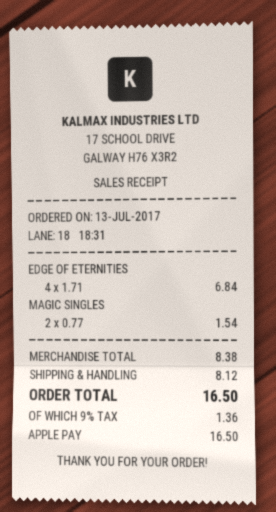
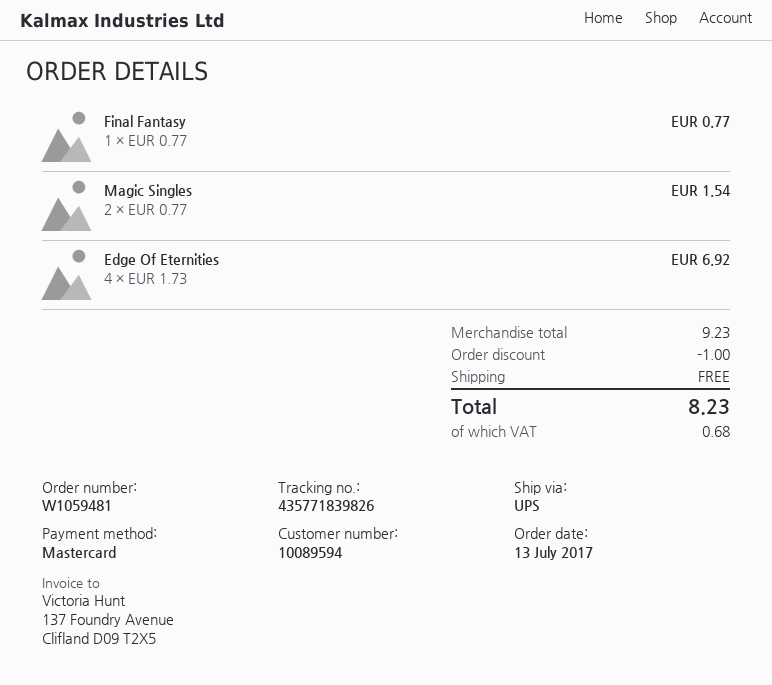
payment method: Apple Pay -> Mastercard
EDGE OF ETERNITIES: 4 x 1.71 = 6.84 -> 4 x 1.73 = 6.92
Final Fantasy: none -> 1 x 0.77 = 0.77
subtotal: 8.38 -> 9.23
discount: none -> 1.00
shipping: 8.12 -> 0.00
tax: 1.36 -> 0.68
total: 16.50 -> 8.23

